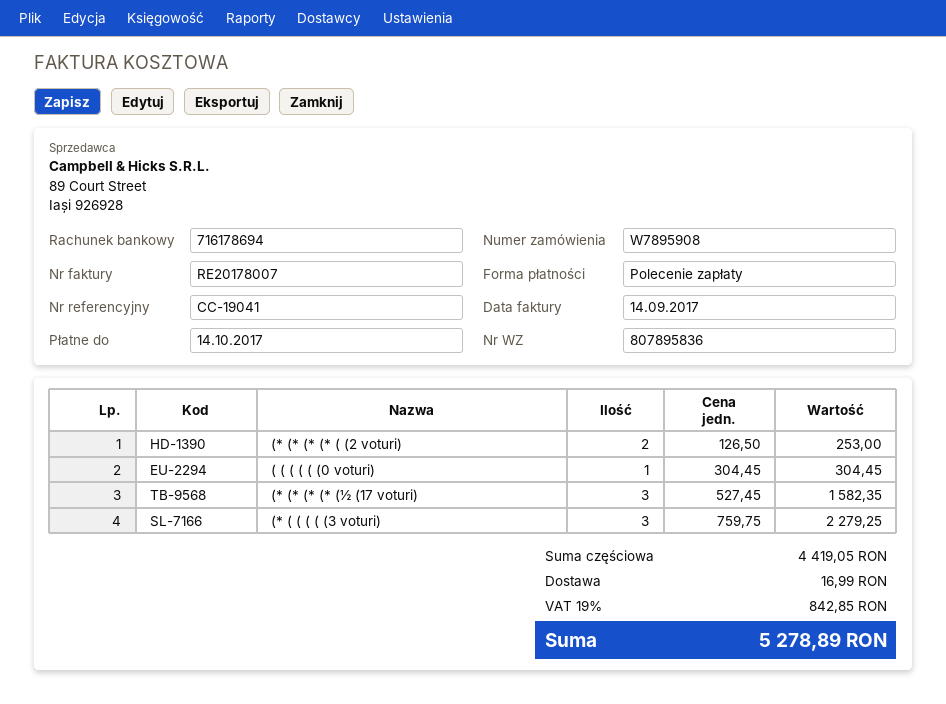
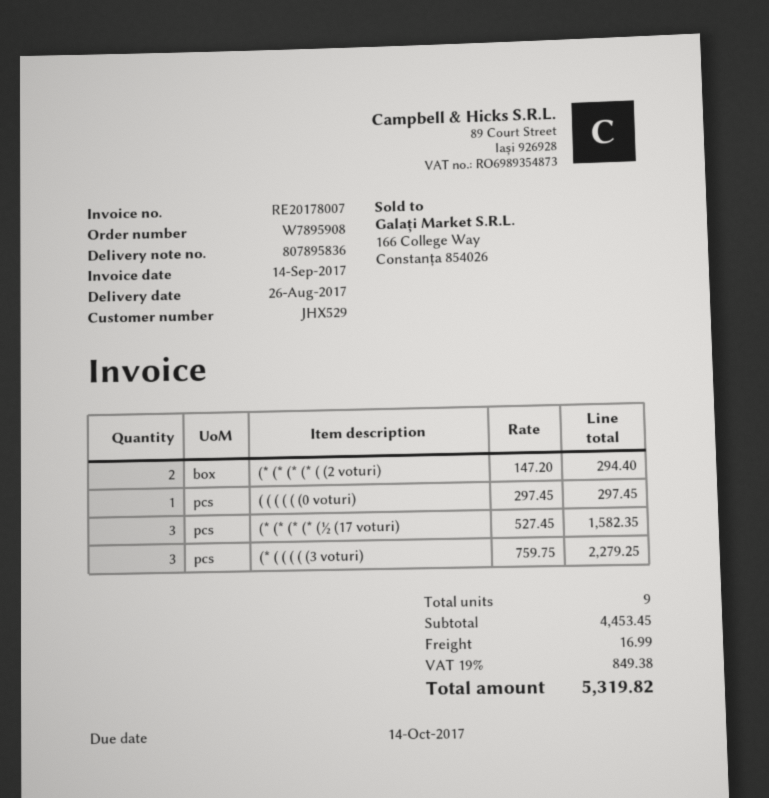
(* (* (* (* ( (2 voturi): 2 x 126.50 = 253.00 -> 2 x 147.20 = 294.40
( ( ( ( ( (0 voturi): 1 x 304.45 = 304.45 -> 1 x 297.45 = 297.45
subtotal: 4419.05 -> 4453.45
tax: 19% = 842.85 -> 19% = 849.38
total: 5278.89 -> 5319.82

